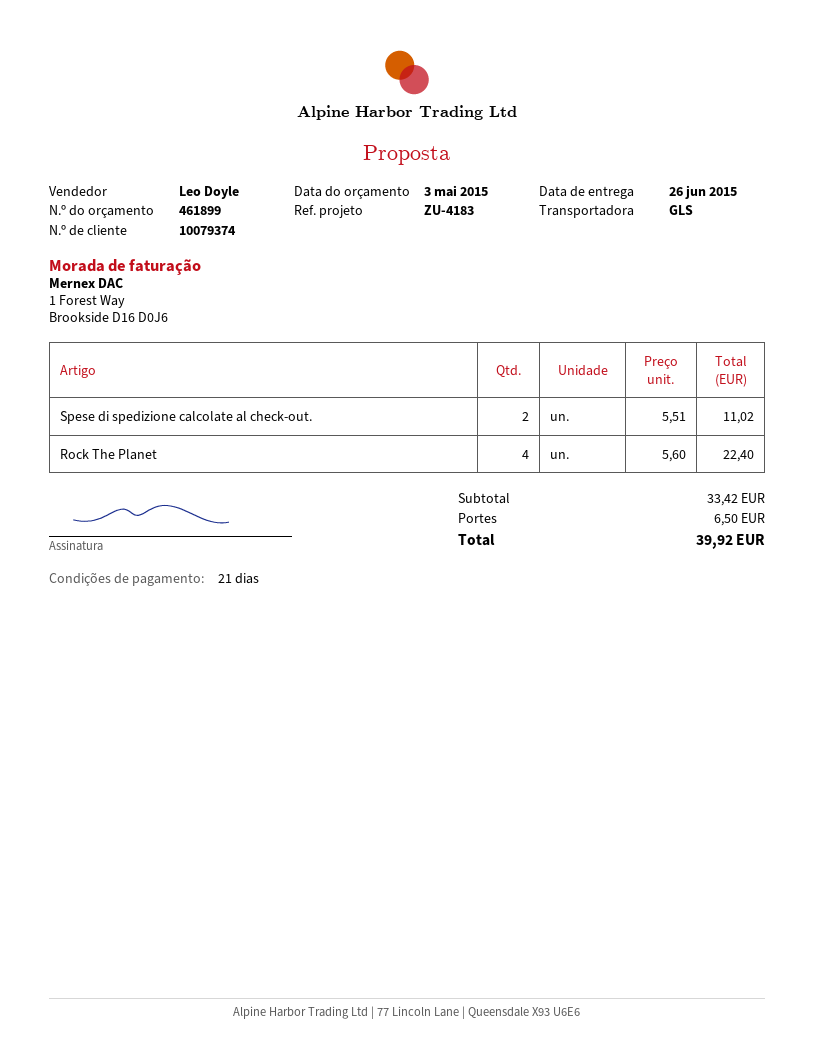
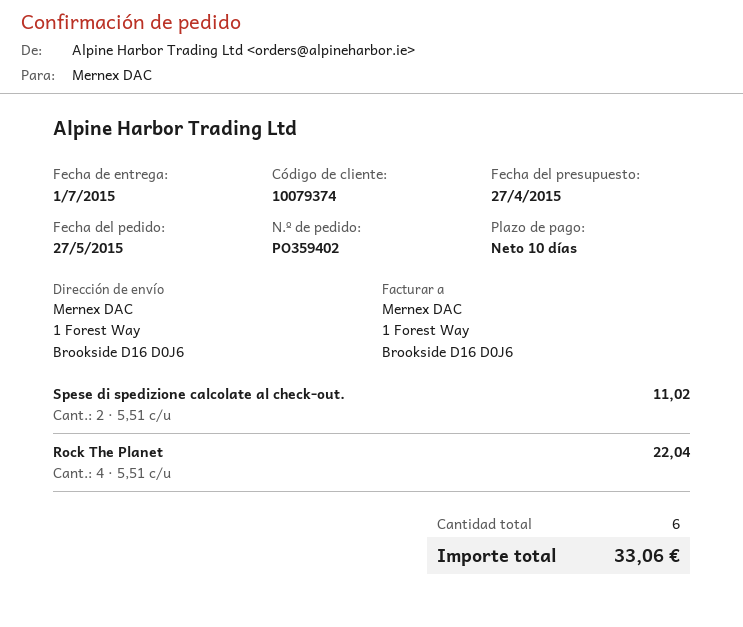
quote date: 2015-05-03 -> 2015-04-27
delivery date: 2015-06-26 -> 2015-07-01
payment terms: 21 days -> 10 days
Rock The Planet: 4 x 5.60 = 22.40 -> 4 x 5.51 = 22.04
shipping: 6.50 -> none
total: 39.92 -> 33.06

